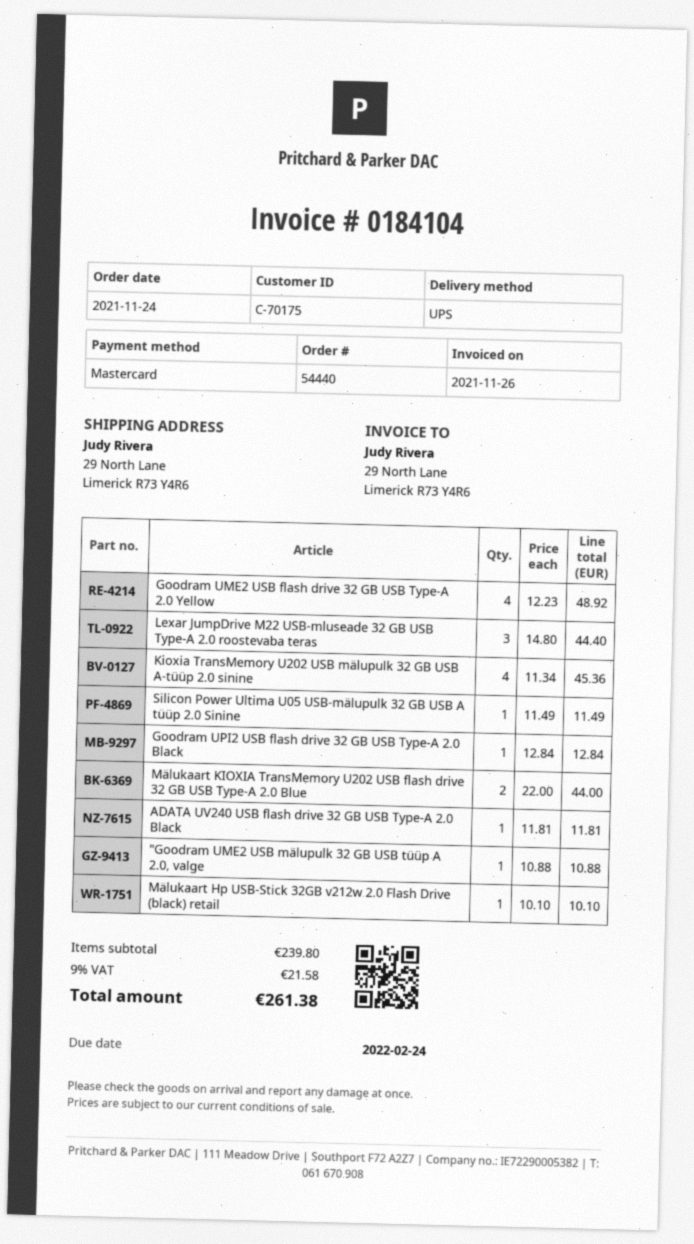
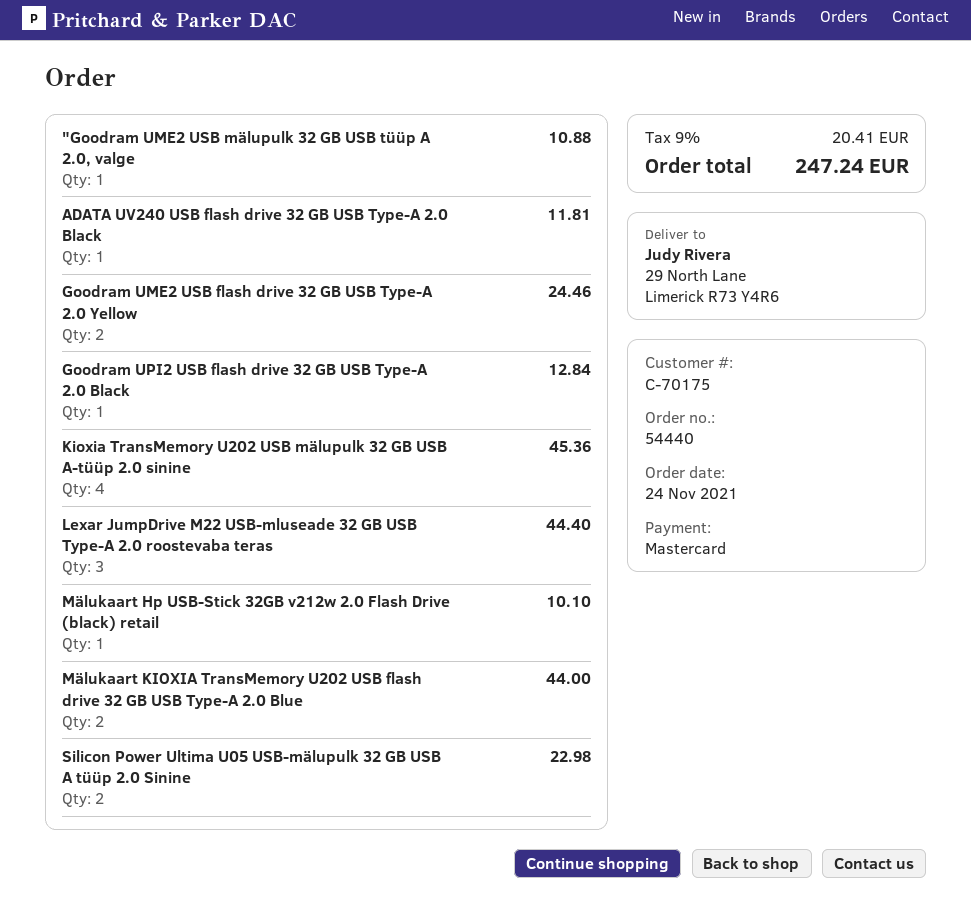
Goodram UME2 USB flash drive 32 GB USB Type-A 2.0 Yellow: 4 for 48.92 -> 2 for 24.46
Silicon Power Ultima U05 USB-mälupulk 32 GB USB A tüüp 2.0 Sinine: 1 for 11.49 -> 2 for 22.98
tax: 9% = 21.58 -> 9% = 20.41
total: 261.38 -> 247.24

